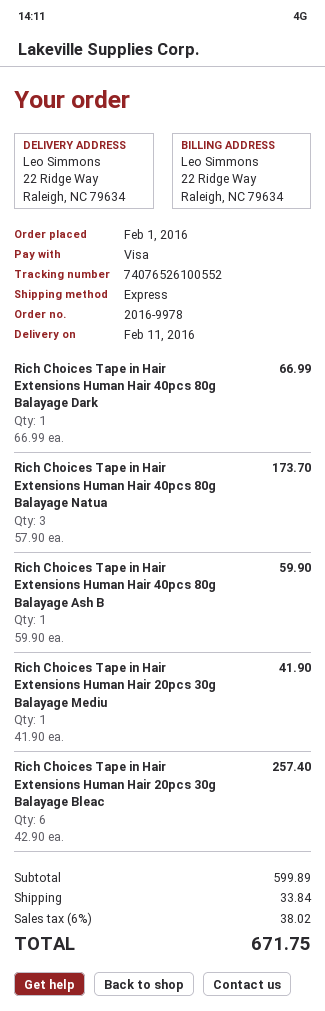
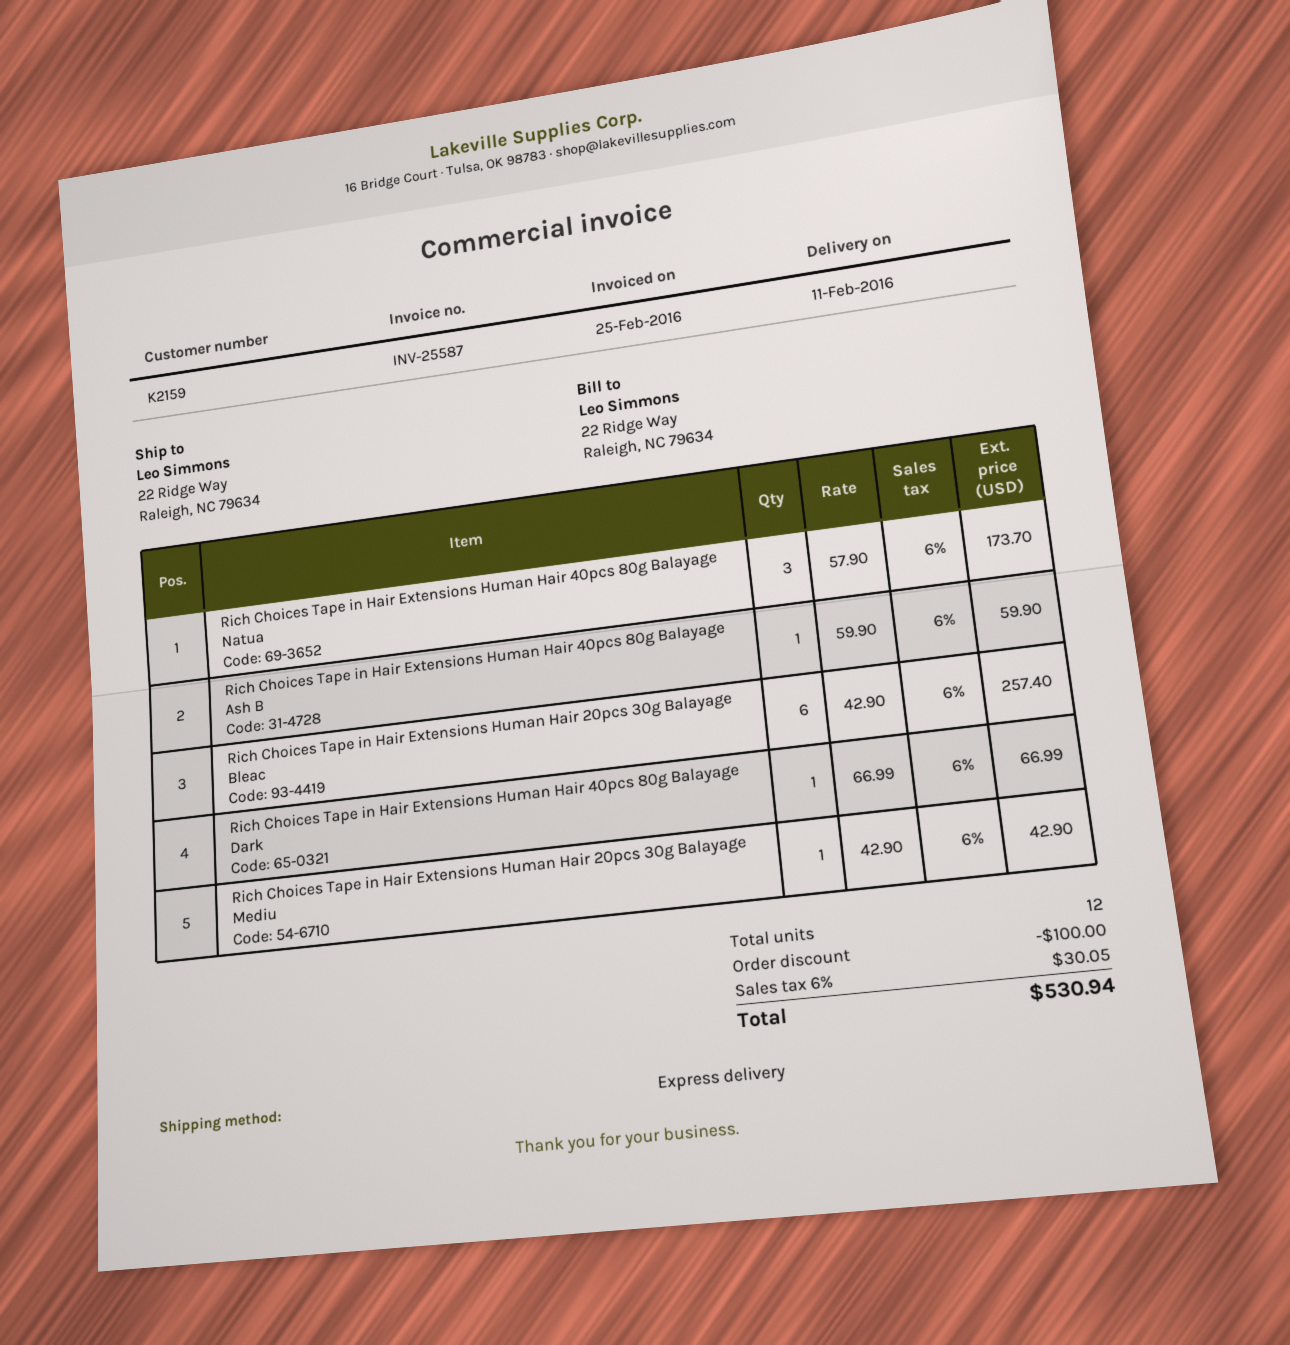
Rich Choices Tape in Hair Extensions Human Hair 20pcs 30g Balayage Mediu: 1 x 41.90 = 41.90 -> 1 x 42.90 = 42.90
discount: none -> 100.00
shipping: 33.84 -> none
tax: 6% = 38.02 -> 6% = 30.05
total: 671.75 -> 530.94

